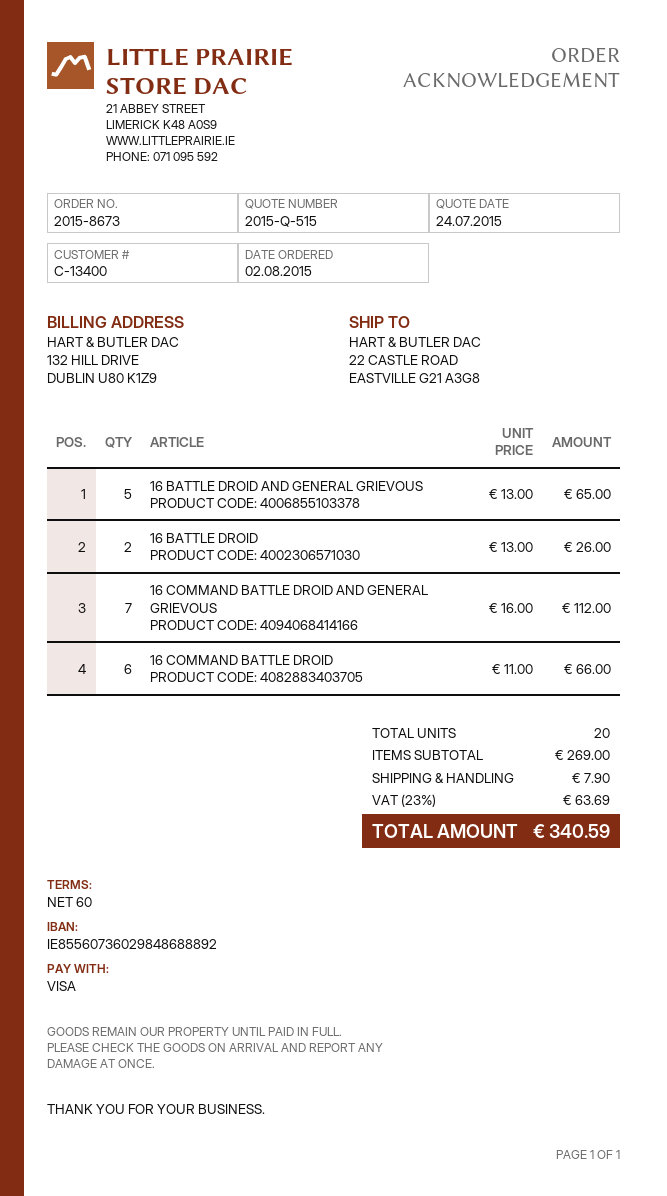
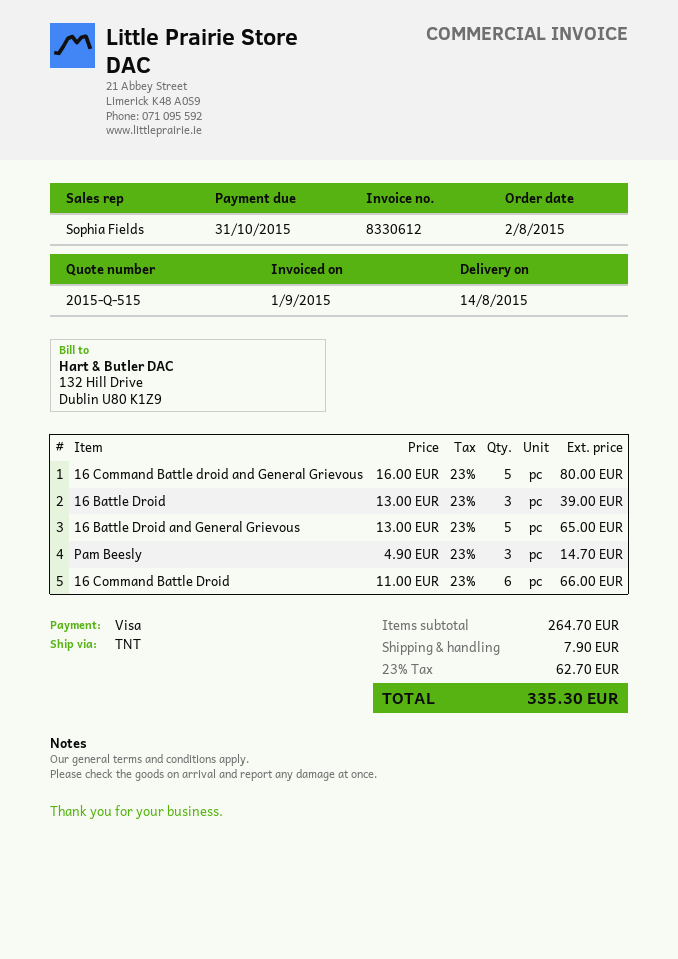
16 BATTLE DROID: 2 x 13.00 = 26.00 -> 3 x 13.00 = 39.00
16 COMMAND BATTLE DROID AND GENERAL GRIEVOUS: 7 x 16.00 = 112.00 -> 5 x 16.00 = 80.00
Pam Beesly: none -> 3 x 4.90 = 14.70
subtotal: 269.00 -> 264.70
tax: 23% = 63.69 -> 23% = 62.70
total: 340.59 -> 335.30

